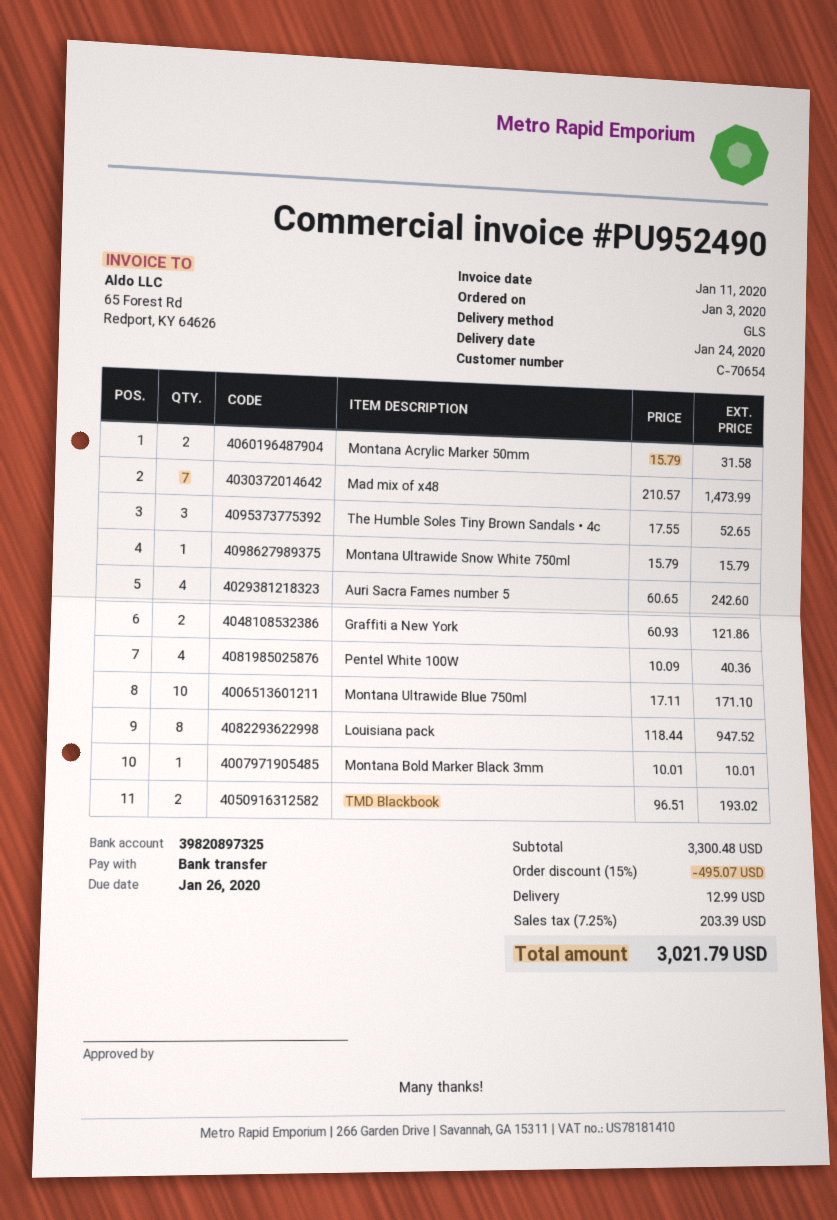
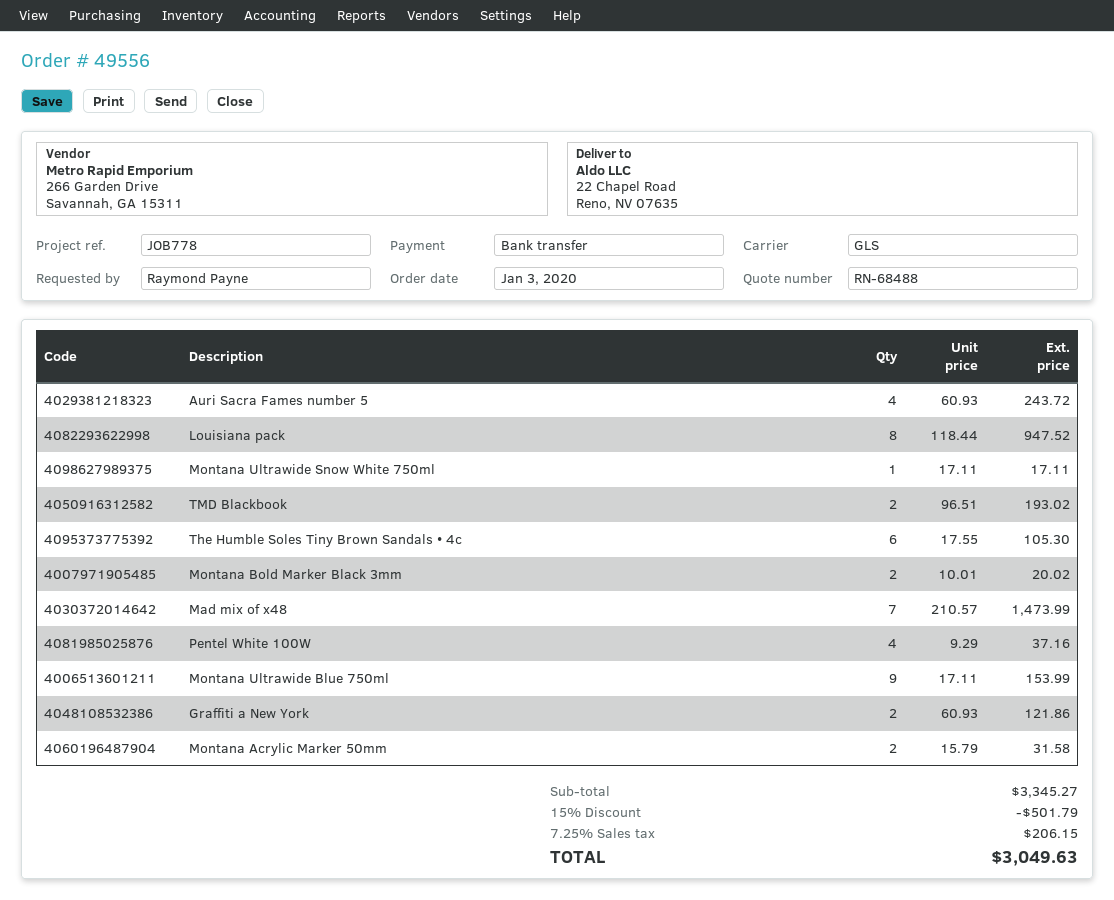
The Humble Soles Tiny Brown Sandals • 4c: 3 x 17.55 = 52.65 -> 6 x 17.55 = 105.30
Montana Ultrawide Snow White 750ml: 1 x 15.79 = 15.79 -> 1 x 17.11 = 17.11
Auri Sacra Fames number 5: 4 x 60.65 = 242.60 -> 4 x 60.93 = 243.72
Pentel White 100W: 4 x 10.09 = 40.36 -> 4 x 9.29 = 37.16
Montana Ultrawide Blue 750ml: 10 x 17.11 = 171.10 -> 9 x 17.11 = 153.99
Montana Bold Marker Black 3mm: 1 x 10.01 = 10.01 -> 2 x 10.01 = 20.02
subtotal: 3300.48 -> 3345.27
discount: 15% = 495.07 -> 15% = 501.79
shipping: 12.99 -> none
tax: 7.25% = 203.39 -> 7.25% = 206.15
total: 3021.79 -> 3049.63

